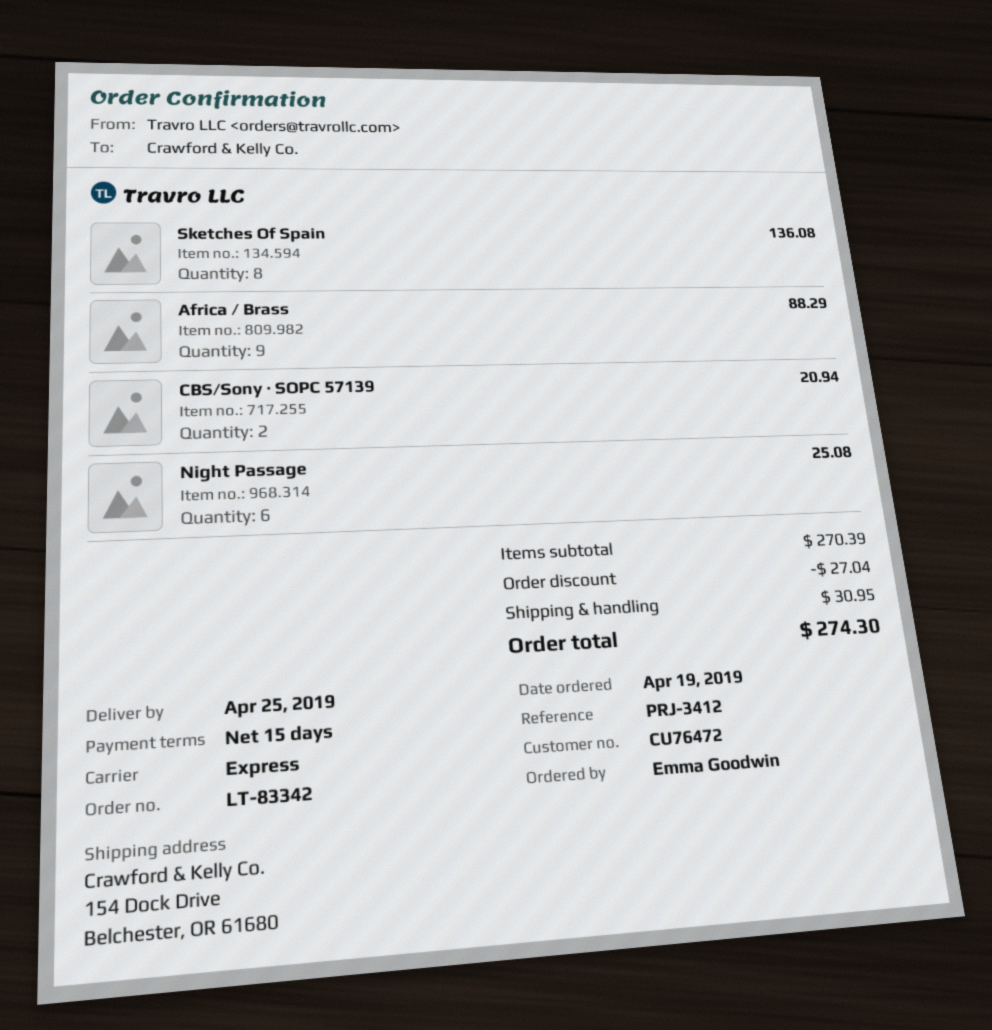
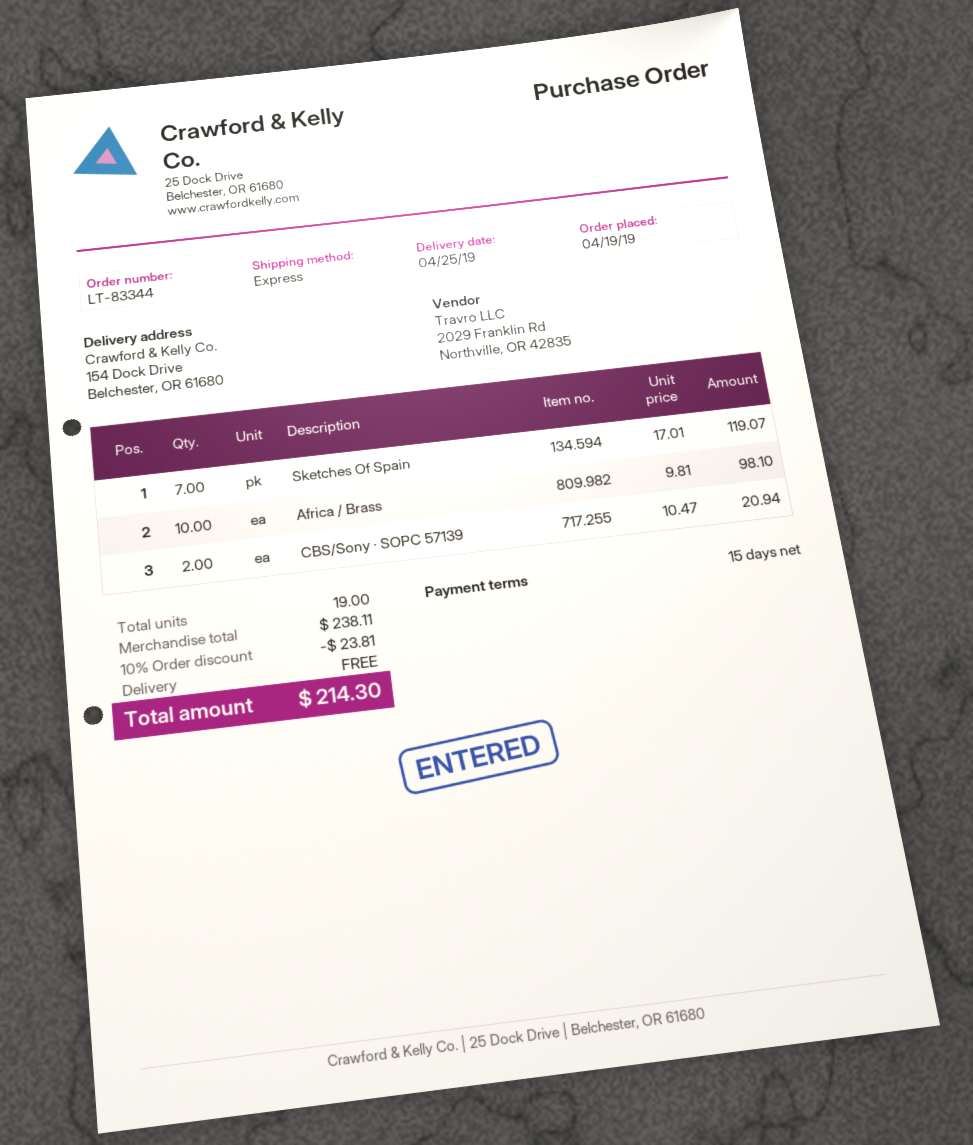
order number: LT-83342 -> LT-83344
Sketches Of Spain: 8 for 136.08 -> 7 for 119.07
Africa / Brass: 9 for 88.29 -> 10 for 98.10
Night Passage: 6 for 25.08 -> none
subtotal: 270.39 -> 238.11
discount: 27.04 -> 23.81
shipping: 30.95 -> 0.00
total: 274.30 -> 214.30

